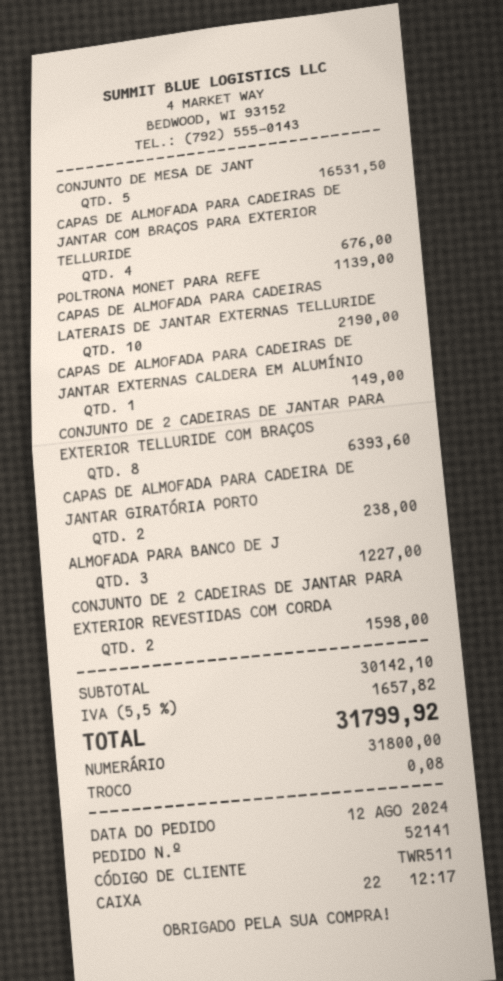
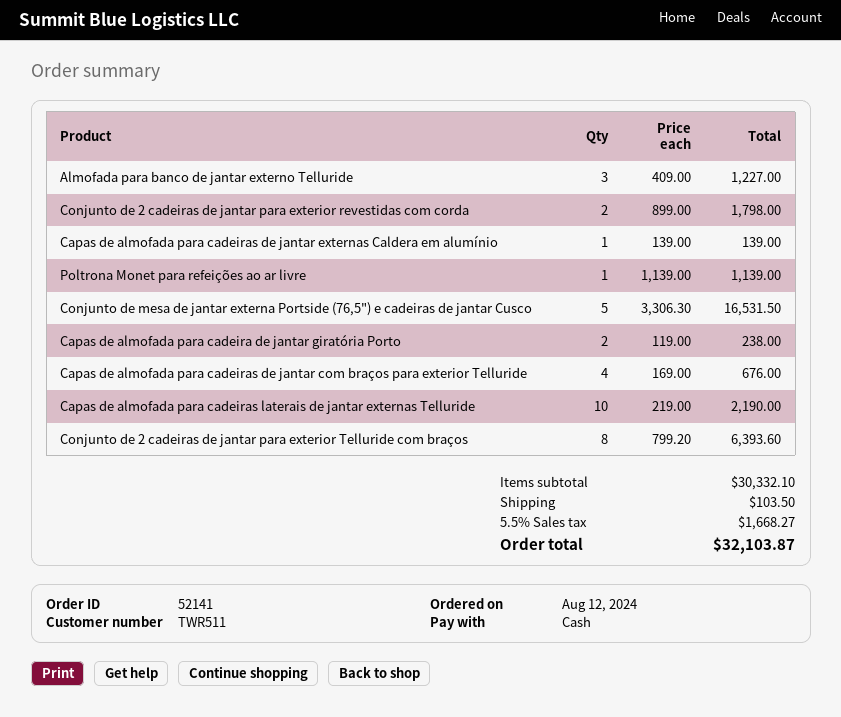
CAPAS DE ALMOFADA PARA CADEIRAS DE JANTAR EXTERNAS CALDERA EM ALUMÍNIO: 1 for 149.00 -> 1 for 139.00
CONJUNTO DE 2 CADEIRAS DE JANTAR PARA EXTERIOR REVESTIDAS COM CORDA: 2 for 1598.00 -> 2 for 1798.00
subtotal: 30142.10 -> 30332.10
shipping: none -> 103.50
tax: 5.5% = 1657.82 -> 5.5% = 1668.27
total: 31799.92 -> 32103.87

